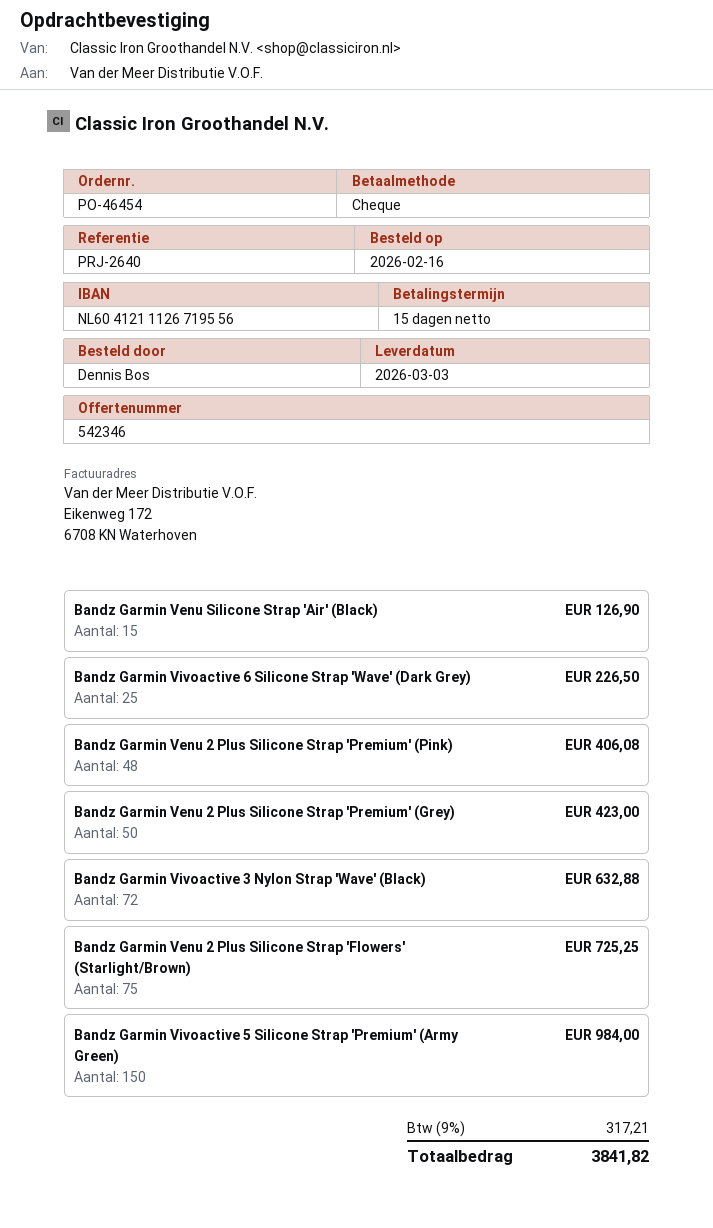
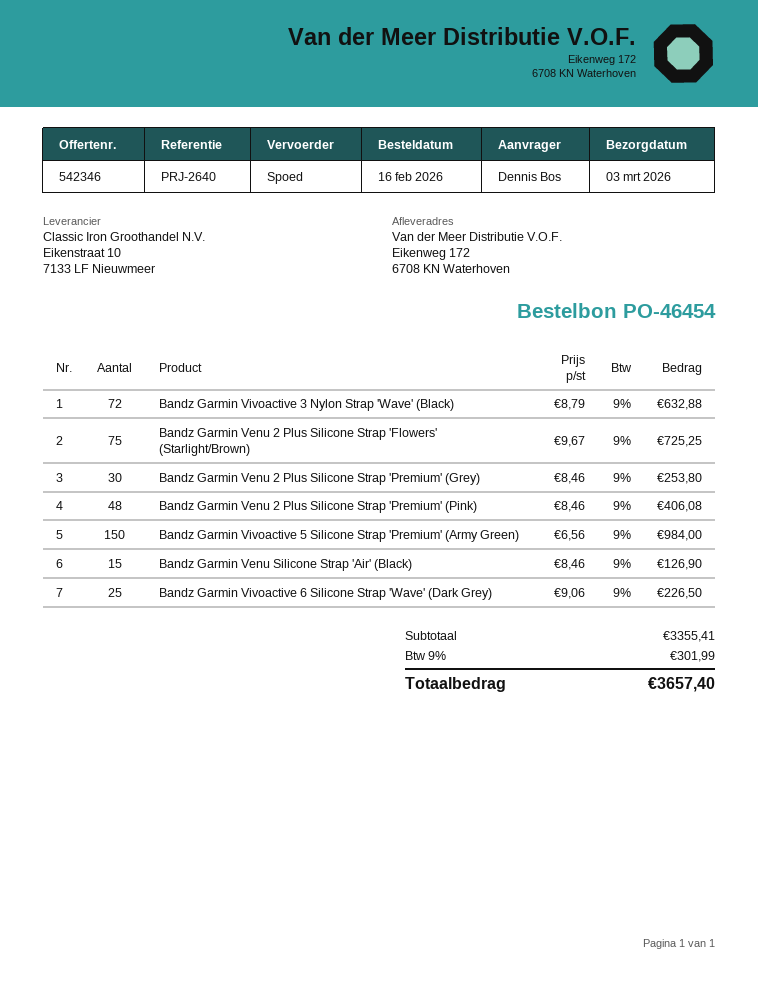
Bandz Garmin Venu 2 Plus Silicone Strap 'Premium' (Grey): 50 for 423.00 -> 30 for 253.80
tax: 9% = 317.21 -> 9% = 301.99
total: 3841.82 -> 3657.40

